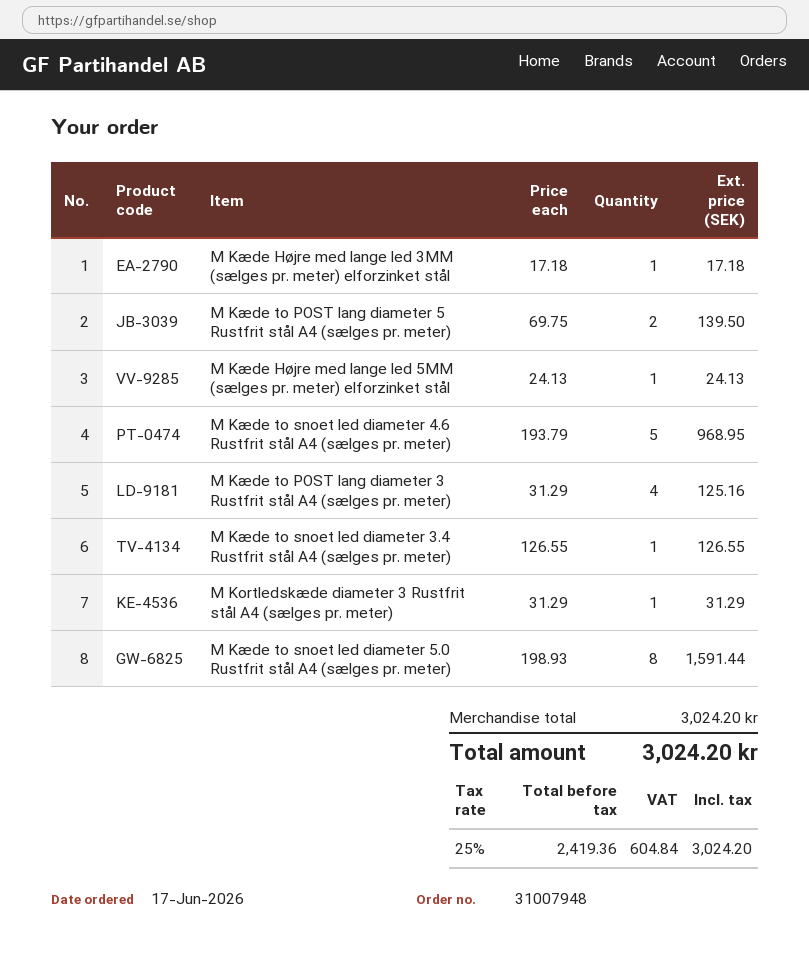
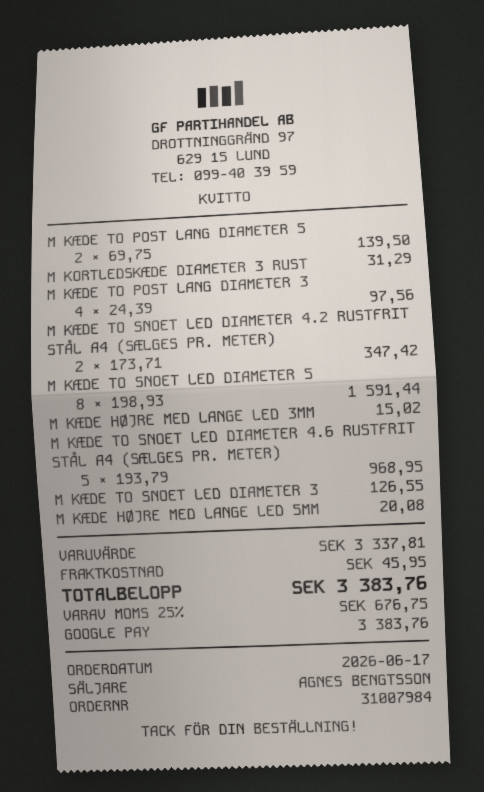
order number: 31007948 -> 31007984
M Kæde Højre med lange led 3MM (sælges pr. meter) elforzinket stål: 1 x 17.18 = 17.18 -> 1 x 15.02 = 15.02
M Kæde Højre med lange led 5MM (sælges pr. meter) elforzinket stål: 1 x 24.13 = 24.13 -> 1 x 20.08 = 20.08
M Kæde to POST lang diameter 3 Rustfrit stål A4 (sælges pr. meter): 4 x 31.29 = 125.16 -> 4 x 24.39 = 97.56
M KÆDE TO SNOET LED DIAMETER 4.2 RUSTFRIT STÅL A4 (SÆLGES PR. METER): none -> 2 x 173.71 = 347.42
subtotal: 3024.20 -> 3337.81
shipping: none -> 45.95
tax: 25% = 604.84 -> 25% = 676.75
total: 3024.20 -> 3383.76

